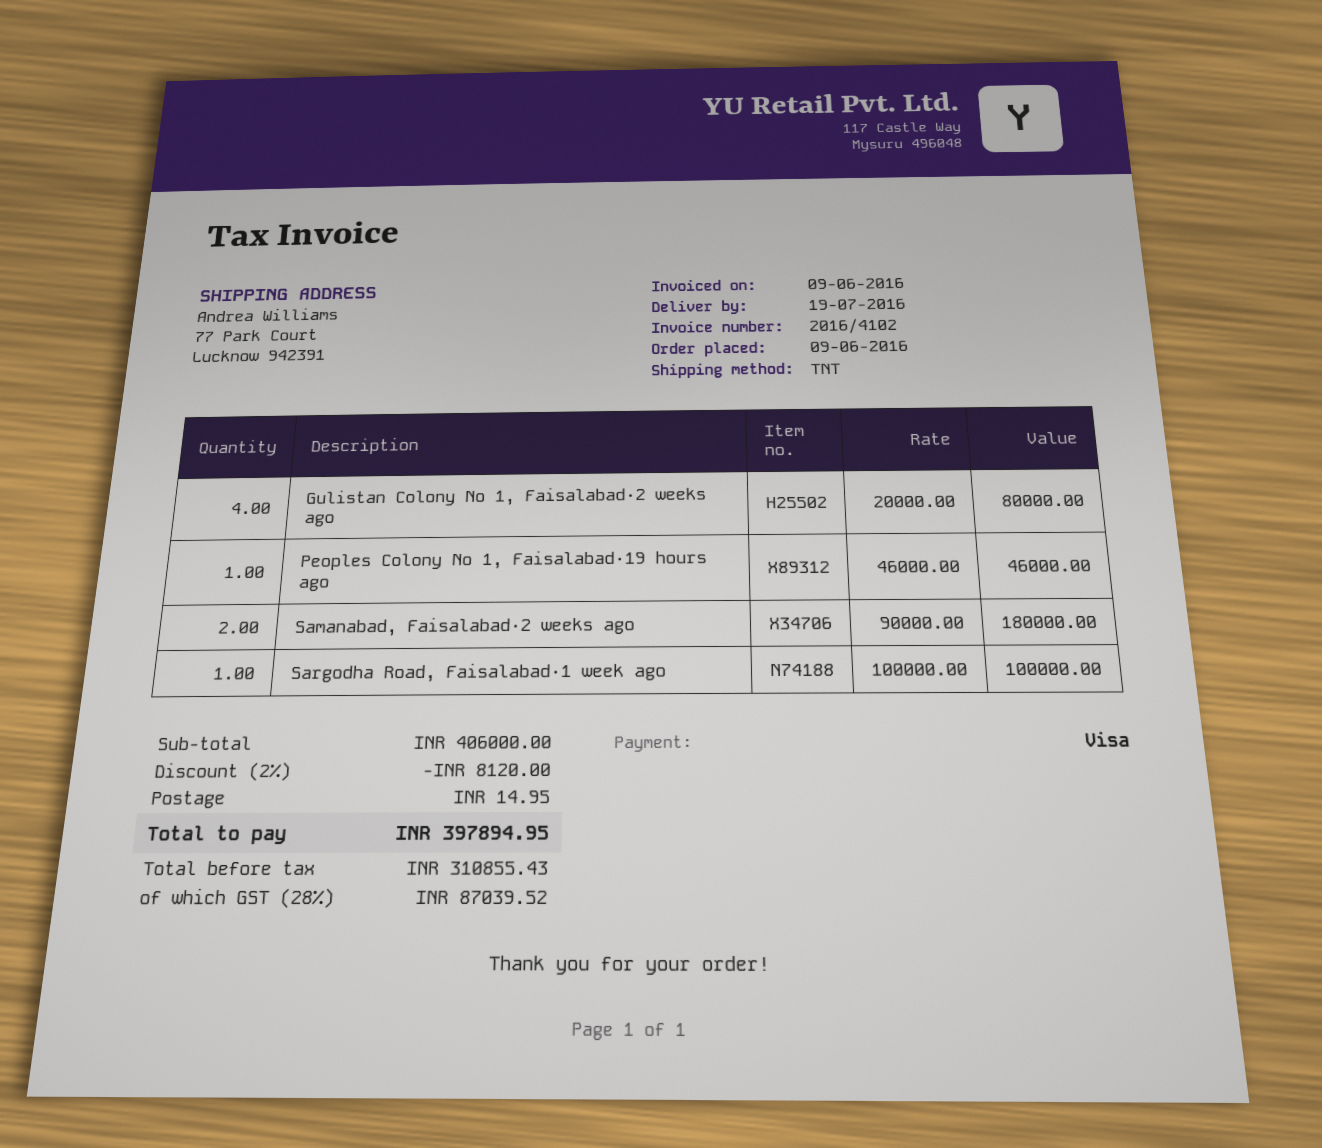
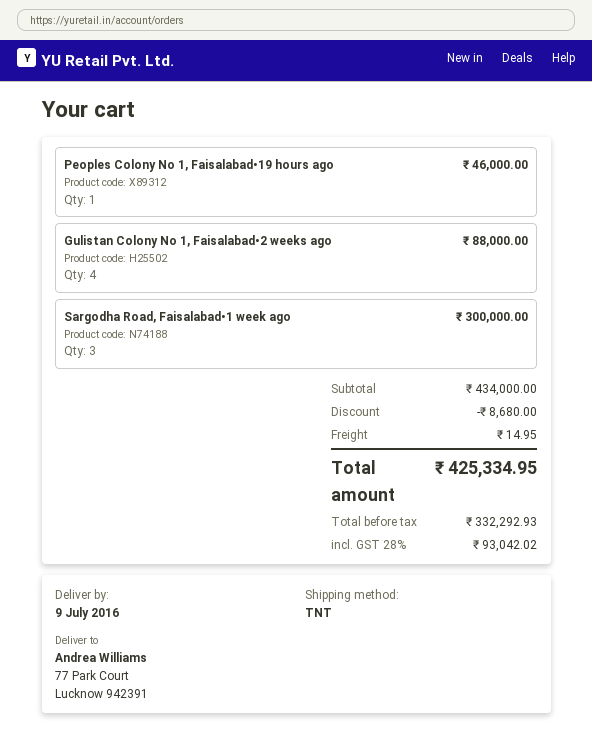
delivery date: 2016-07-19 -> 2016-07-09
Gulistan Colony No 1, Faisalabad•2 weeks ago: 4 for 80000.00 -> 4 for 88000.00
Samanabad, Faisalabad•2 weeks ago: 2 for 180000.00 -> none
Sargodha Road, Faisalabad•1 week ago: 1 for 100000.00 -> 3 for 300000.00
subtotal: 406000.00 -> 434000.00
discount: 8120.00 -> 8680.00
net: 310855.43 -> 332292.93
tax: 28% = 87039.52 -> 28% = 93042.02
total: 397894.95 -> 425334.95

